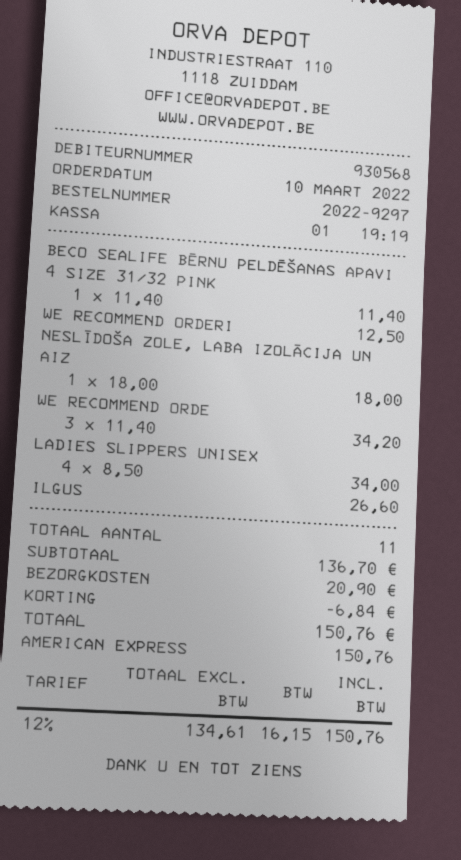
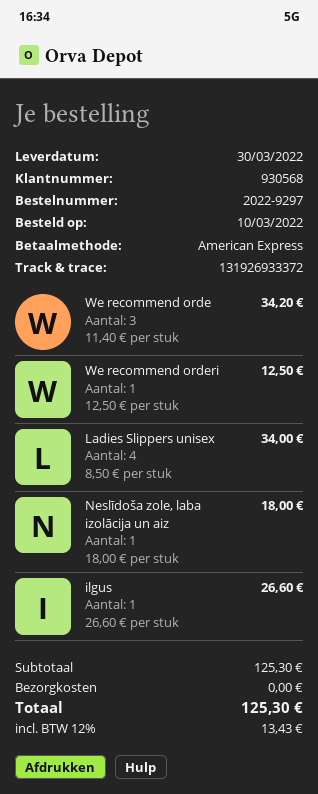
BECO SEALIFE BĒRNU PELDĒŠANAS APAVI 4 SIZE 31/32 PINK: 1 x 11.40 = 11.40 -> none
subtotal: 136.70 -> 125.30
discount: 6.84 -> none
shipping: 20.90 -> 0.00
tax: 12% = 16.15 -> 12% = 13.43
total: 150.76 -> 125.30

